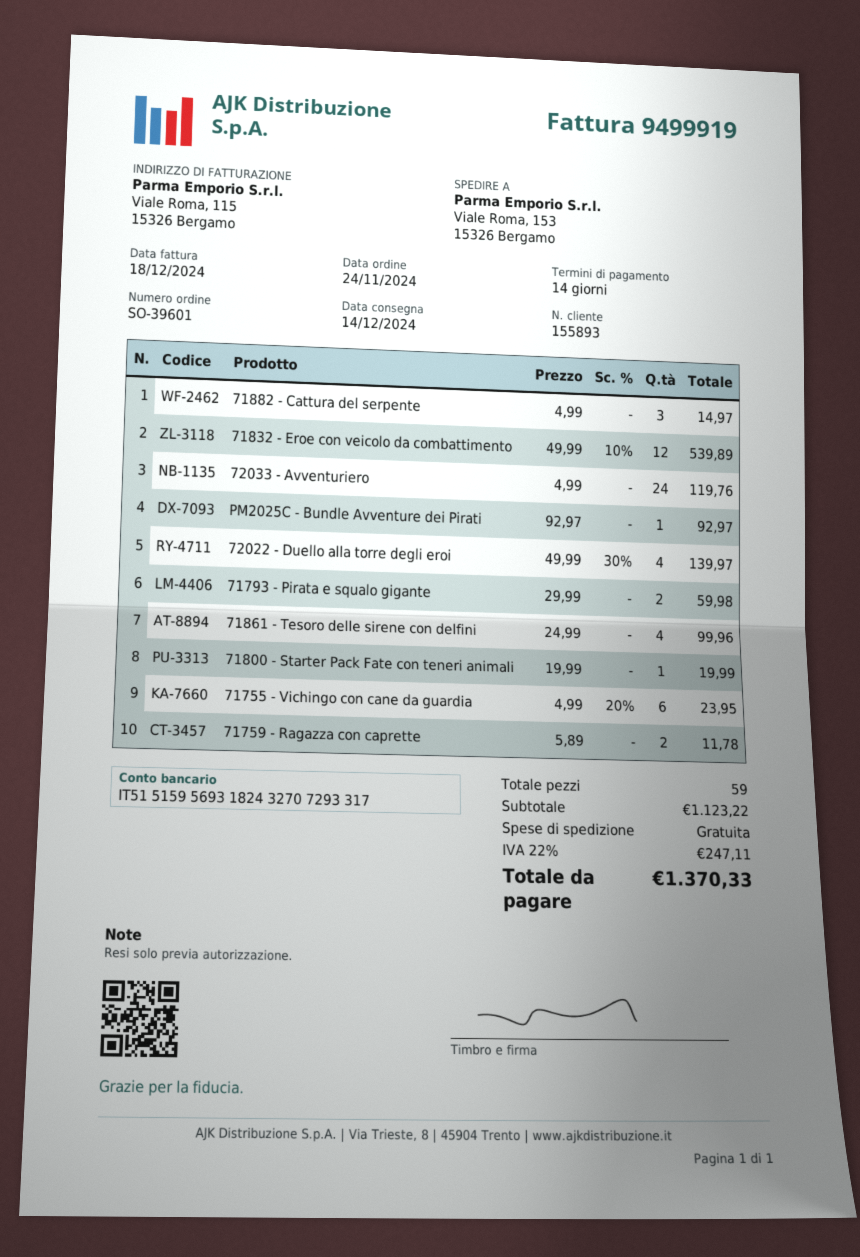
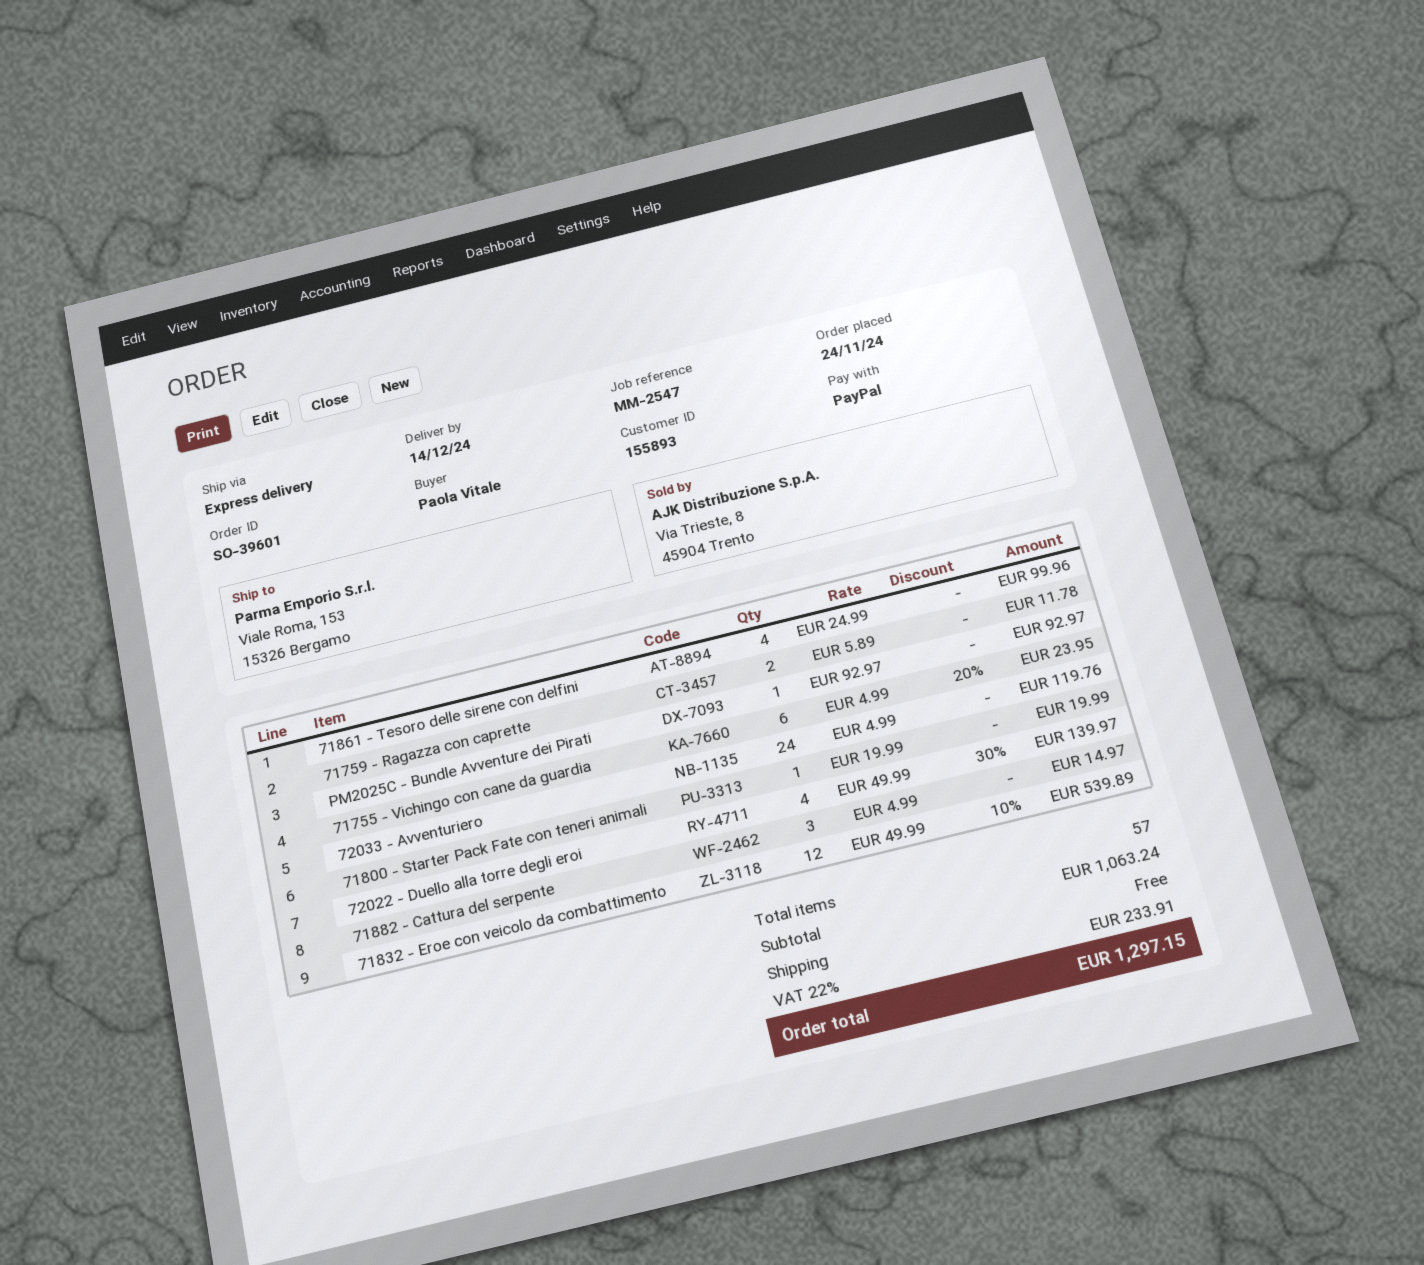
71793 - Pirata e squalo gigante: 2 x 29.99 = 59.98 -> none
total quantity: 59 -> 57
subtotal: 1123.22 -> 1063.24
tax: 22% = 247.11 -> 22% = 233.91
total: 1370.33 -> 1297.15

